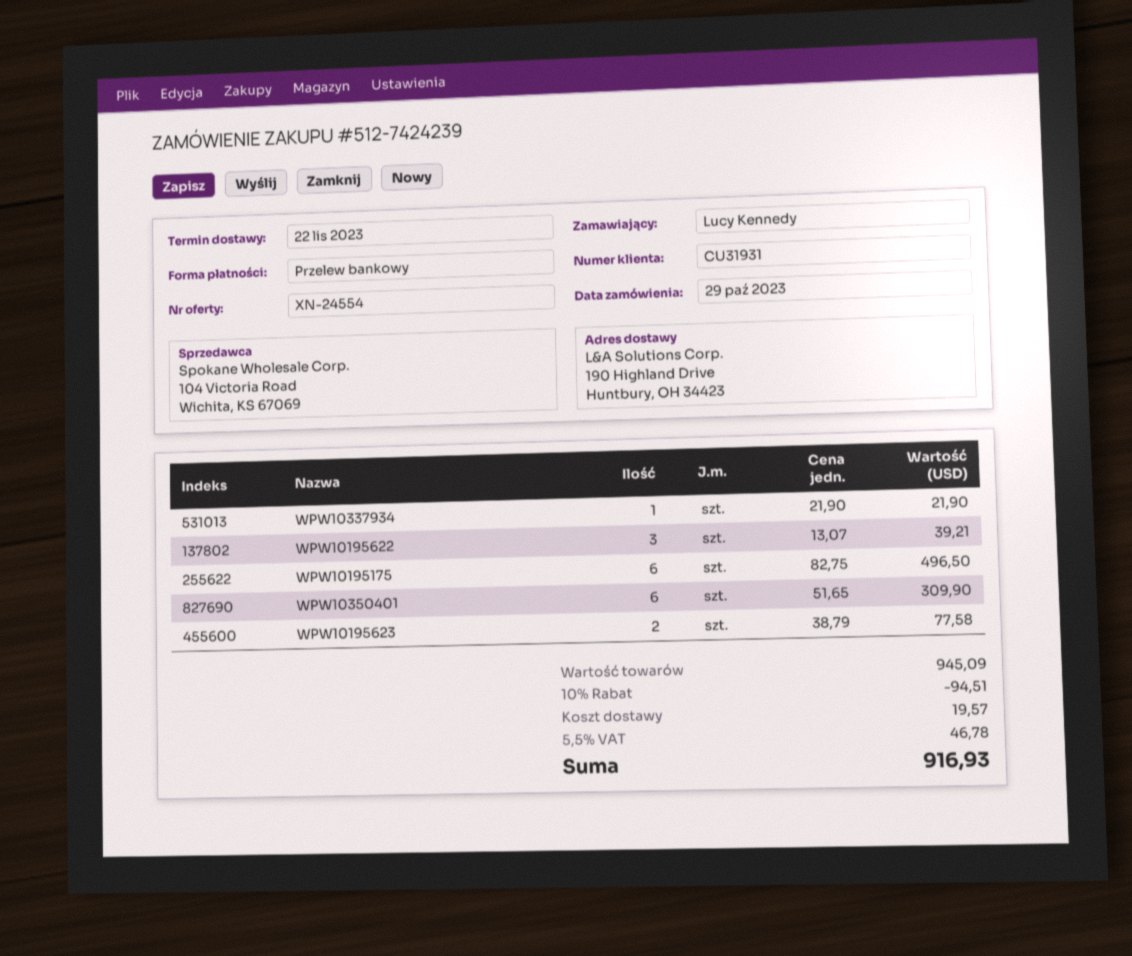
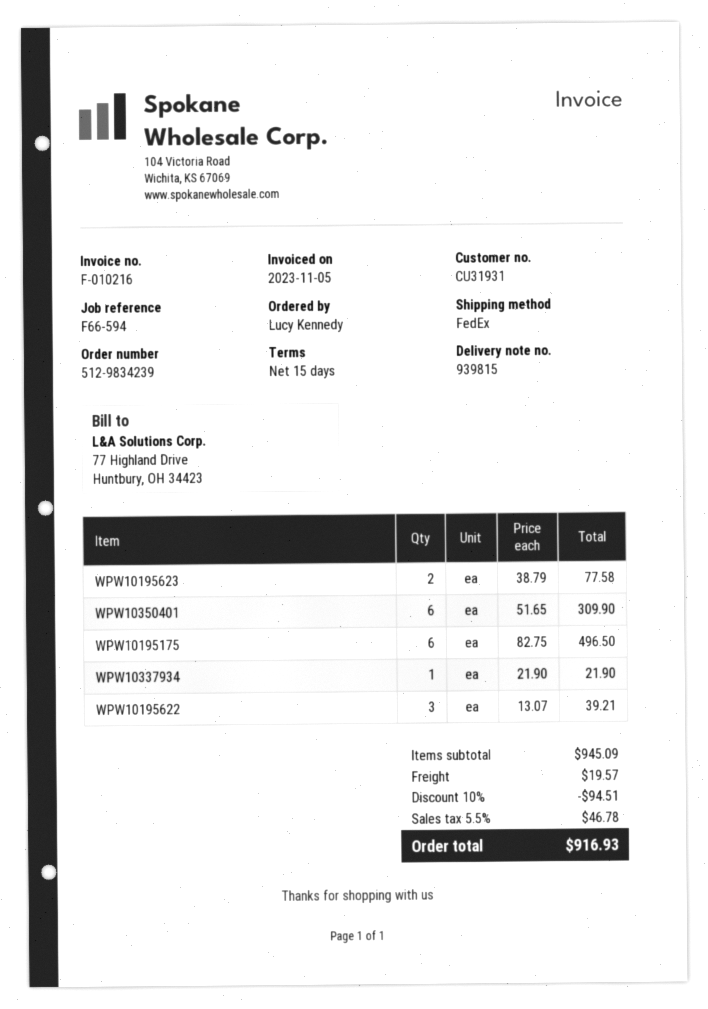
order number: 512-7424239 -> 512-9834239

